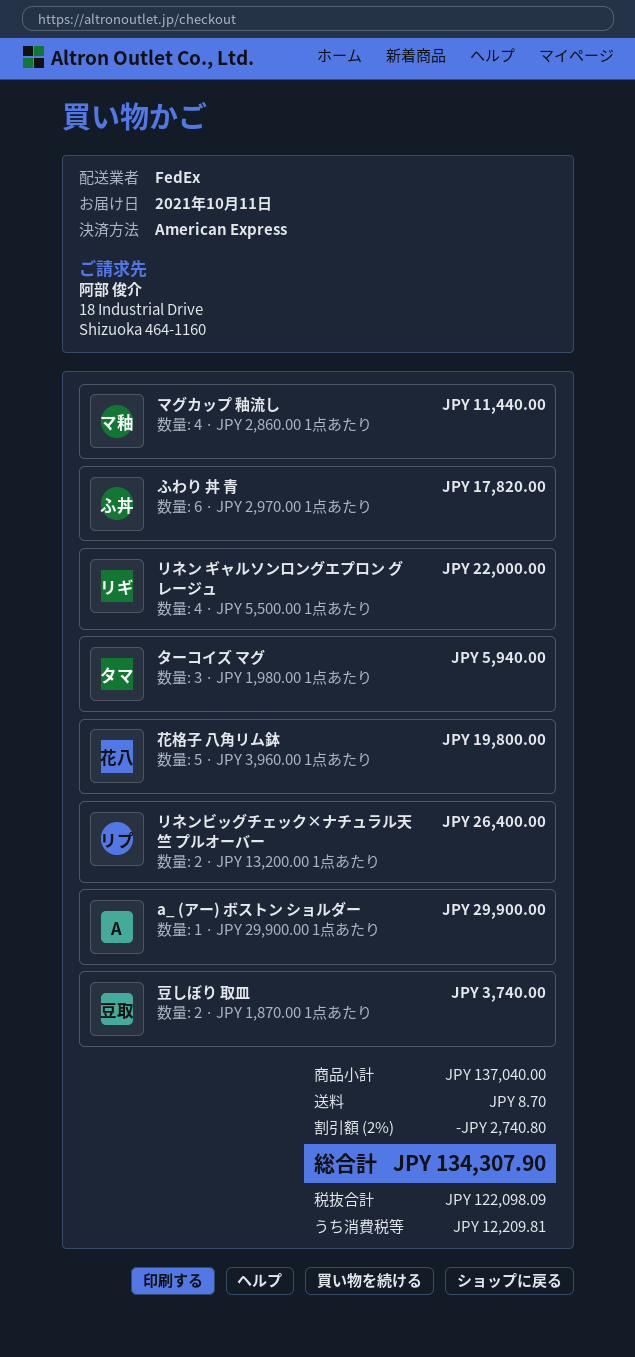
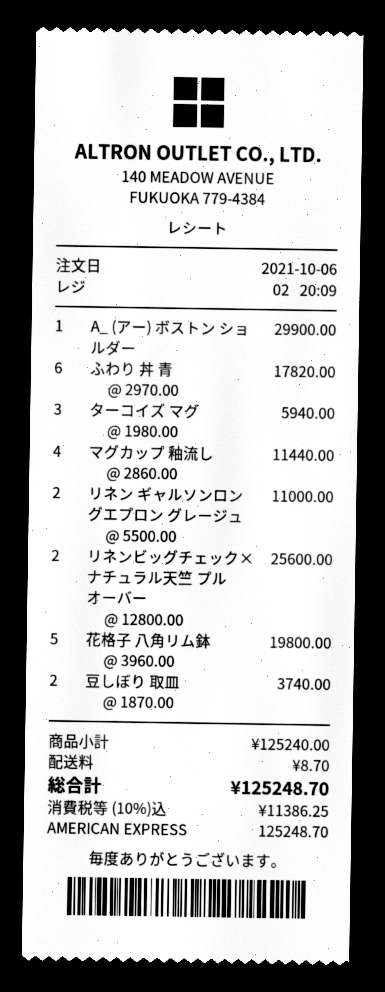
リネン ギャルソンロングエプロン グレージュ: 4 x 5500.00 = 22000.00 -> 2 x 5500.00 = 11000.00
リネンビッグチェック×ナチュラル天竺 プルオーバー: 2 x 13200.00 = 26400.00 -> 2 x 12800.00 = 25600.00
subtotal: 137040.00 -> 125240.00
discount: 2% = 2740.80 -> none
tax: 12209.81 -> 11386.25
total: 134307.90 -> 125248.70

